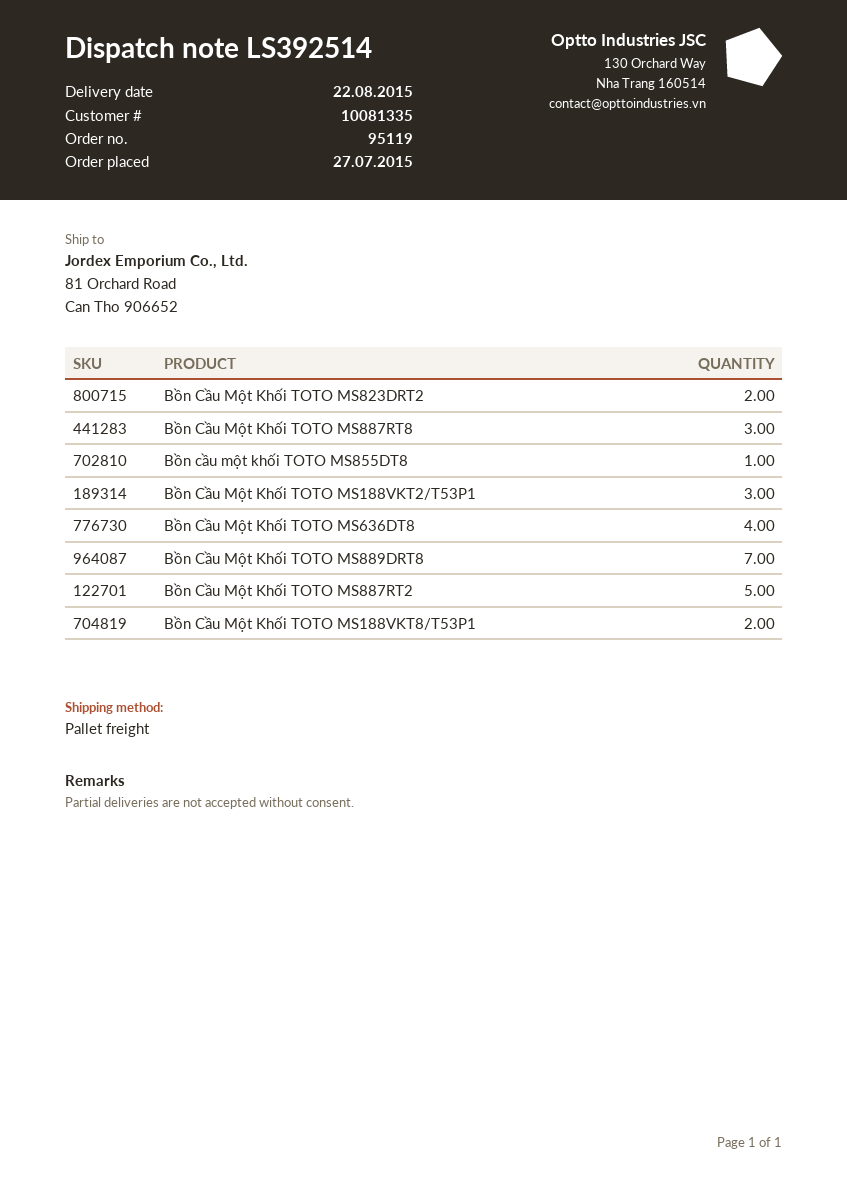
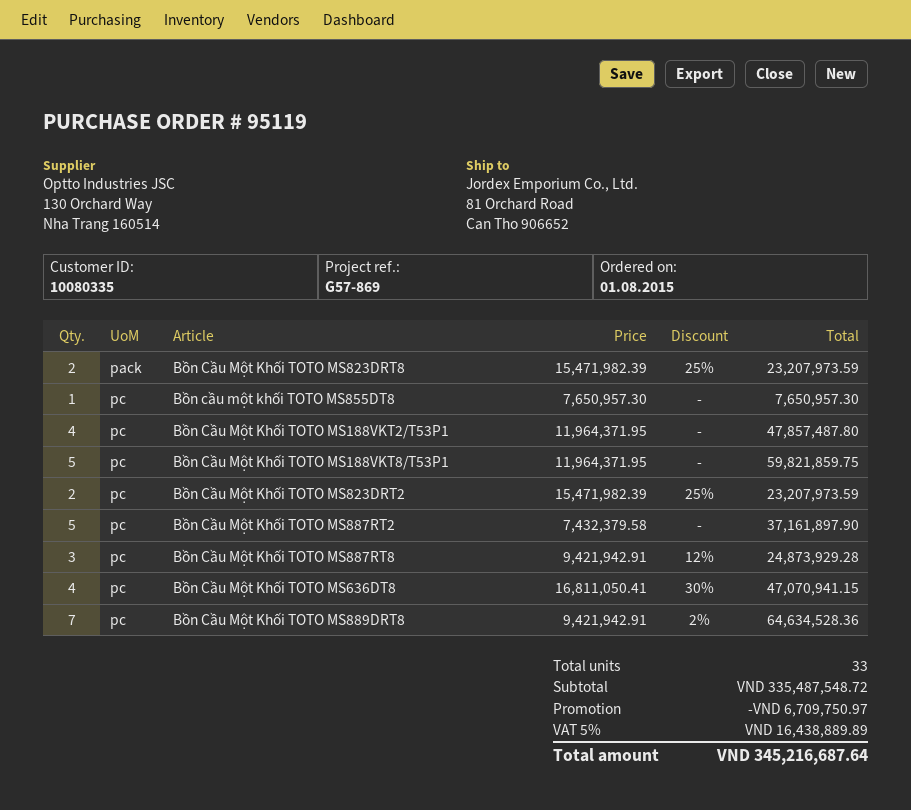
order date: 2015-07-27 -> 2015-08-01
customer number: 10081335 -> 10080335
Bồn Cầu Một Khối TOTO MS188VKT2/T53P1: 3 -> 4
Bồn Cầu Một Khối TOTO MS188VKT8/T53P1: 2 -> 5
Bồn Cầu Một Khối TOTO MS823DRT8: none -> 2

